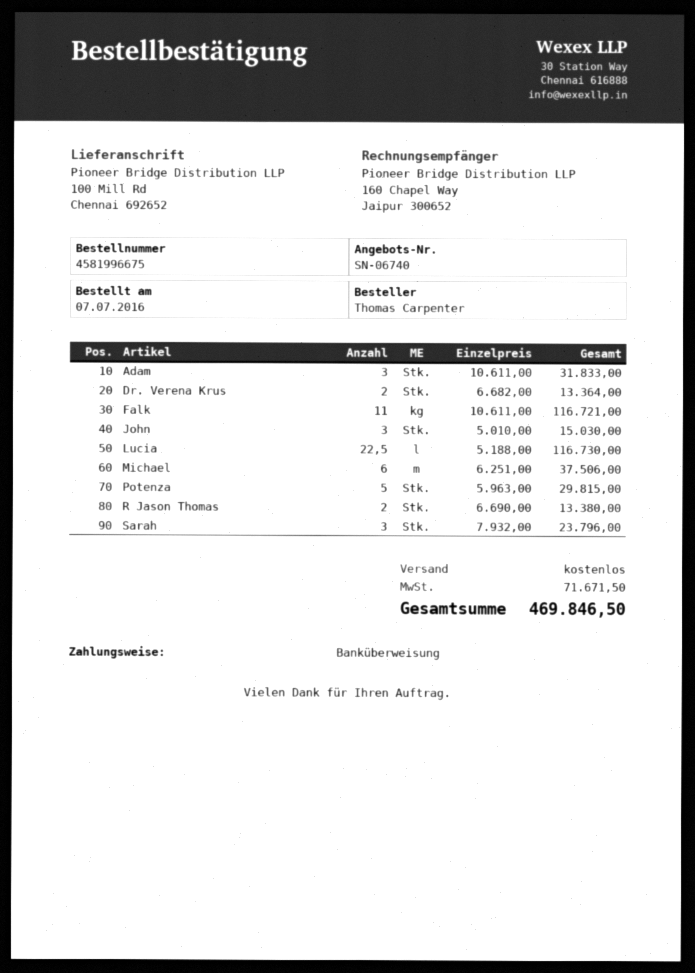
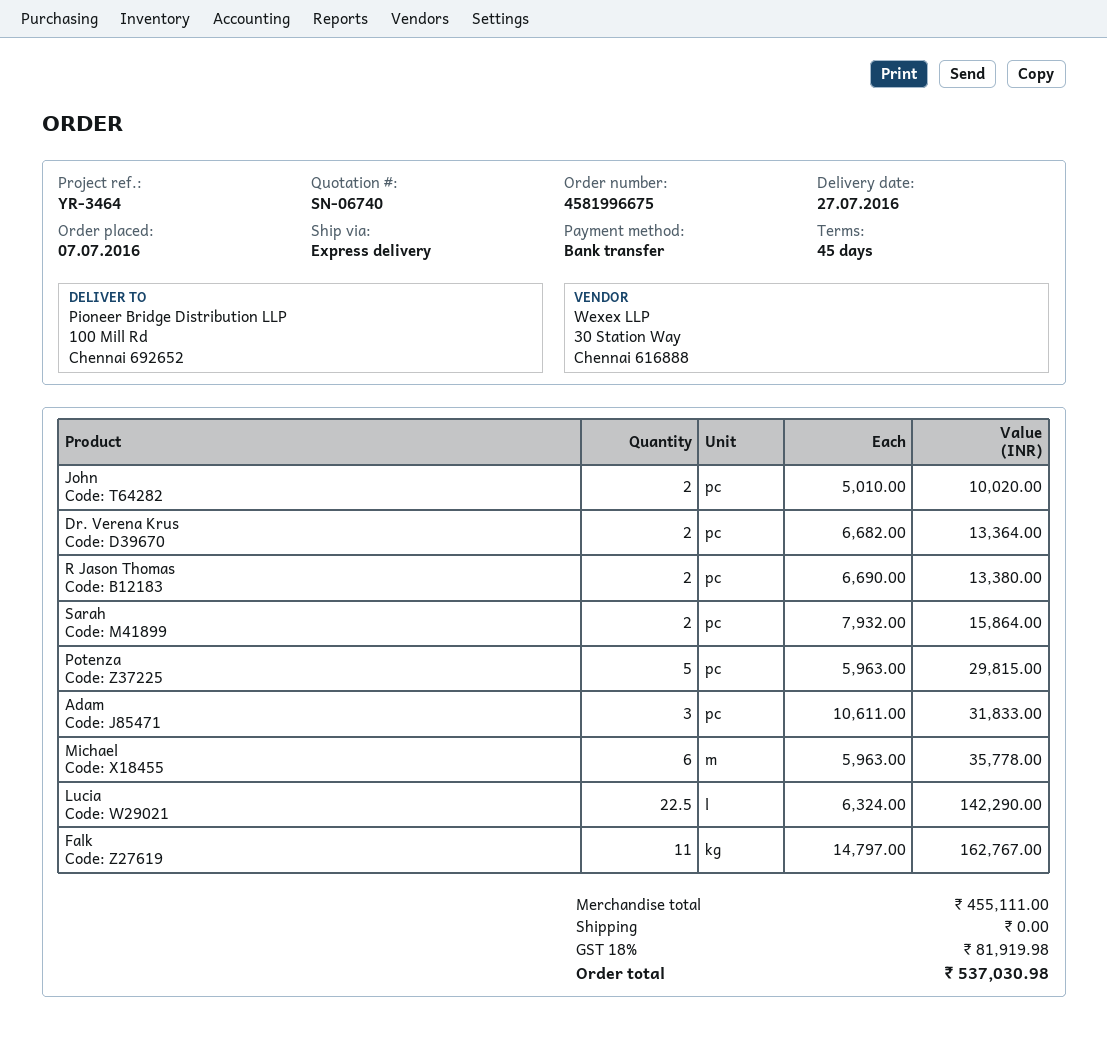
Falk: 11 x 10611.00 = 116721.00 -> 11 x 14797.00 = 162767.00
John: 3 x 5010.00 = 15030.00 -> 2 x 5010.00 = 10020.00
Lucia: 22.5 x 5188.00 = 116730.00 -> 22.5 x 6324.00 = 142290.00
Michael: 6 x 6251.00 = 37506.00 -> 6 x 5963.00 = 35778.00
Sarah: 3 x 7932.00 = 23796.00 -> 2 x 7932.00 = 15864.00
tax: 71671.50 -> 81919.98
total: 469846.50 -> 537030.98

